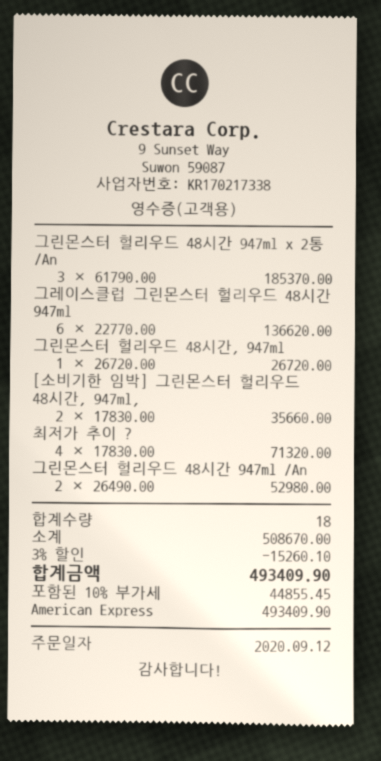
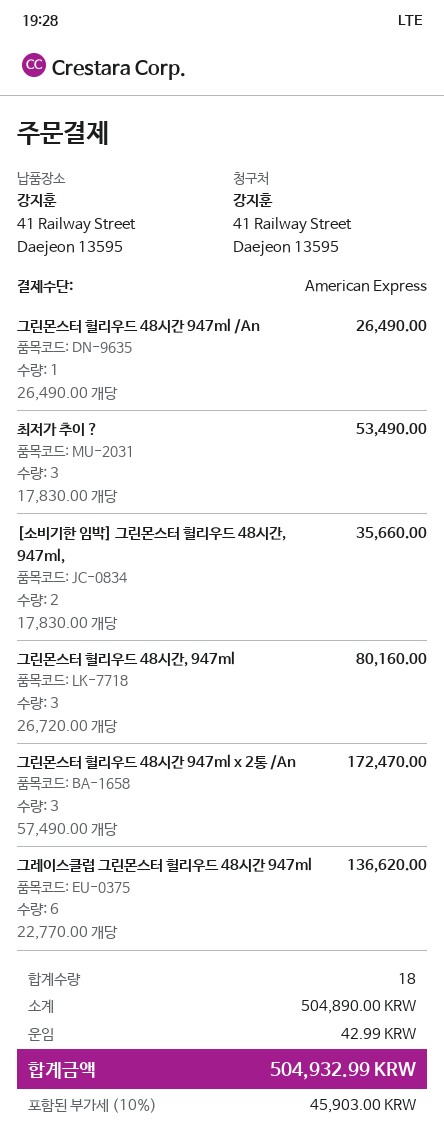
그린몬스터 헐리우드 48시간 947ml x 2통 /An: 3 x 61790.00 = 185370.00 -> 3 x 57490.00 = 172470.00
그린몬스터 헐리우드 48시간, 947ml: 1 x 26720.00 = 26720.00 -> 3 x 26720.00 = 80160.00
최저가 추이 ?: 4 x 17830.00 = 71320.00 -> 3 x 17830.00 = 53490.00
그린몬스터 헐리우드 48시간 947ml /An: 2 x 26490.00 = 52980.00 -> 1 x 26490.00 = 26490.00
subtotal: 508670.00 -> 504890.00
discount: 3% = 15260.10 -> none
shipping: none -> 42.99
tax: 10% = 44855.45 -> 10% = 45903.00
total: 493409.90 -> 504932.99

